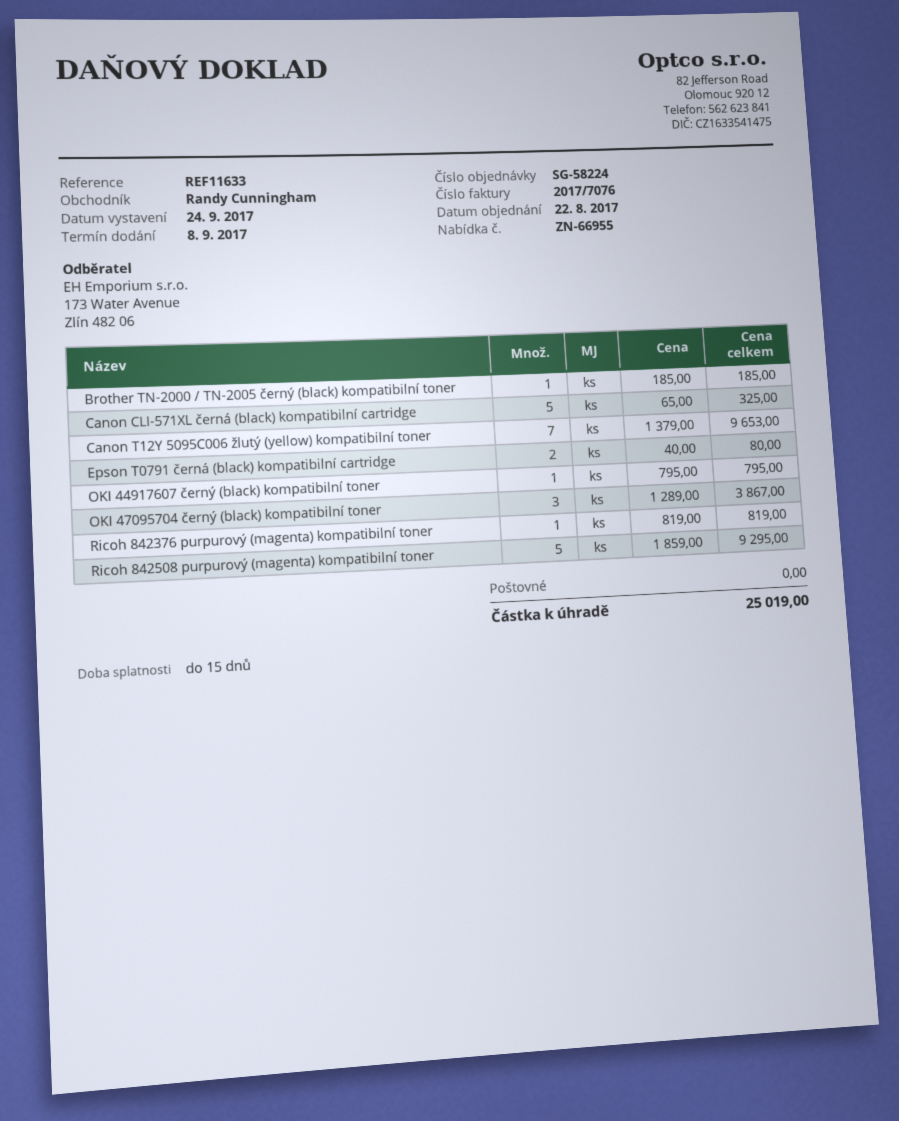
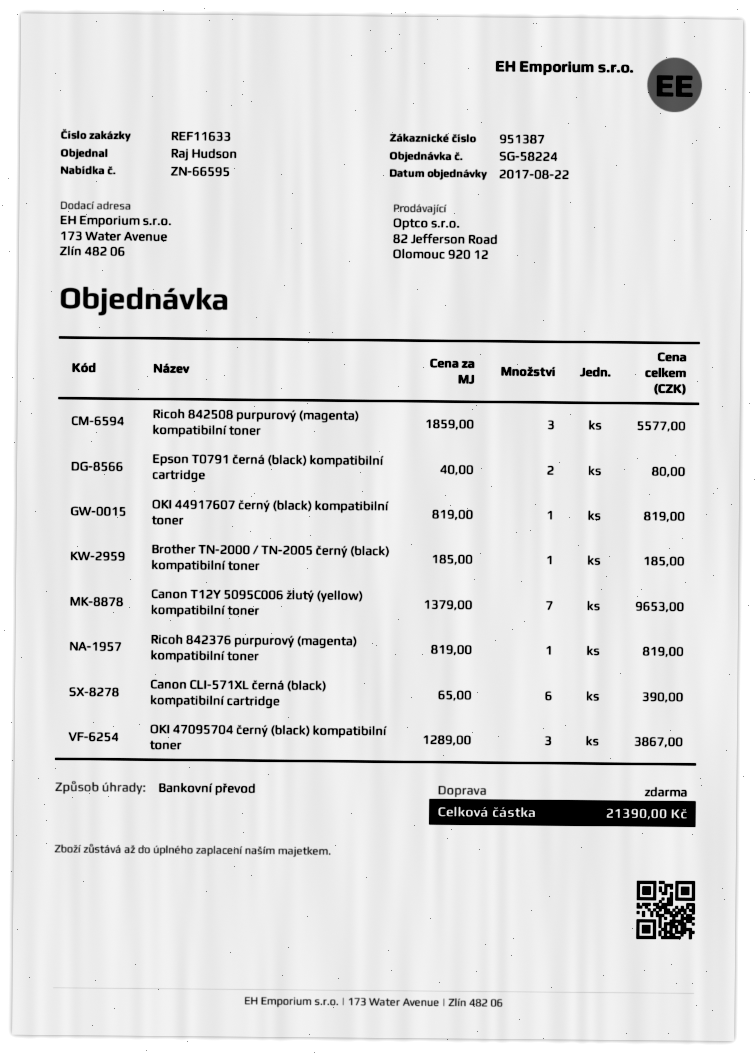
quote number: ZN-66955 -> ZN-66595
Canon CLI-571XL černá (black) kompatibilní cartridge: 5 x 65.00 = 325.00 -> 6 x 65.00 = 390.00
OKI 44917607 černý (black) kompatibilní toner: 1 x 795.00 = 795.00 -> 1 x 819.00 = 819.00
Ricoh 842508 purpurový (magenta) kompatibilní toner: 5 x 1859.00 = 9295.00 -> 3 x 1859.00 = 5577.00
total: 25019.00 -> 21390.00

